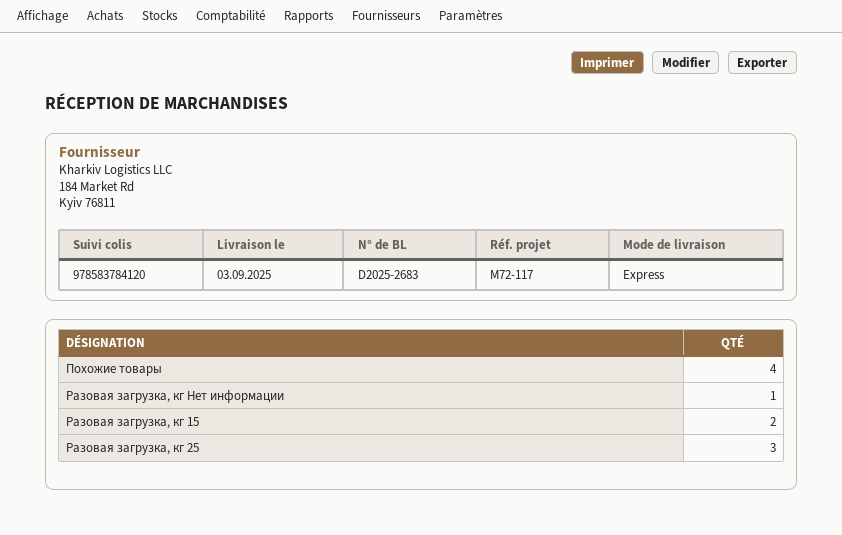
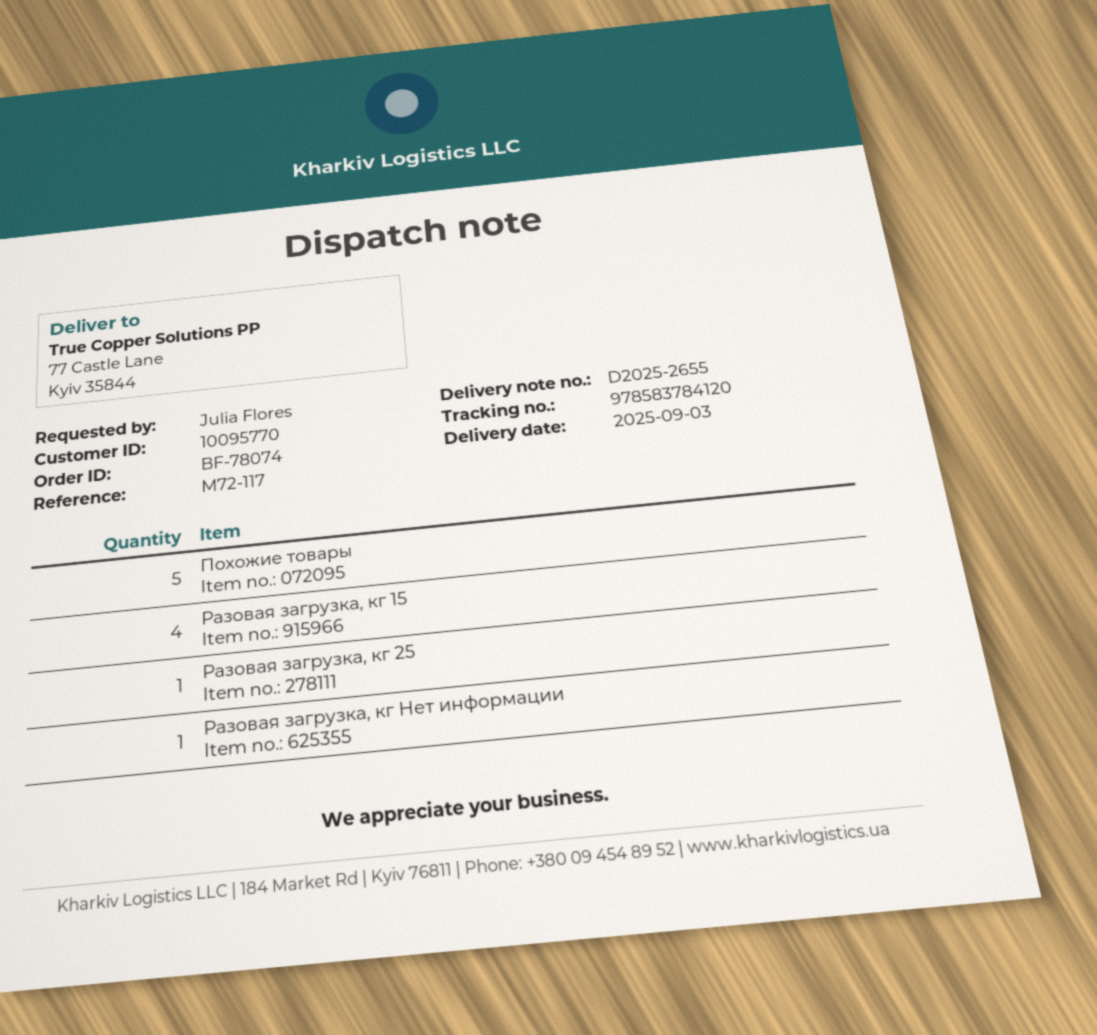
delivery note number: D2025-2683 -> D2025-2655
Похожие товары: 4 -> 5
Разовая загрузка, кг 15: 2 -> 4
Разовая загрузка, кг 25: 3 -> 1

